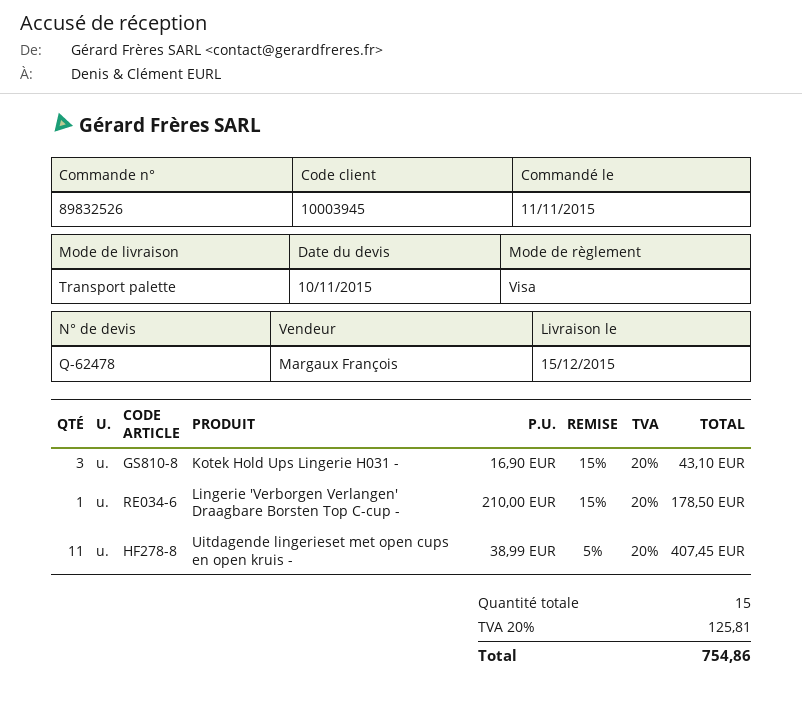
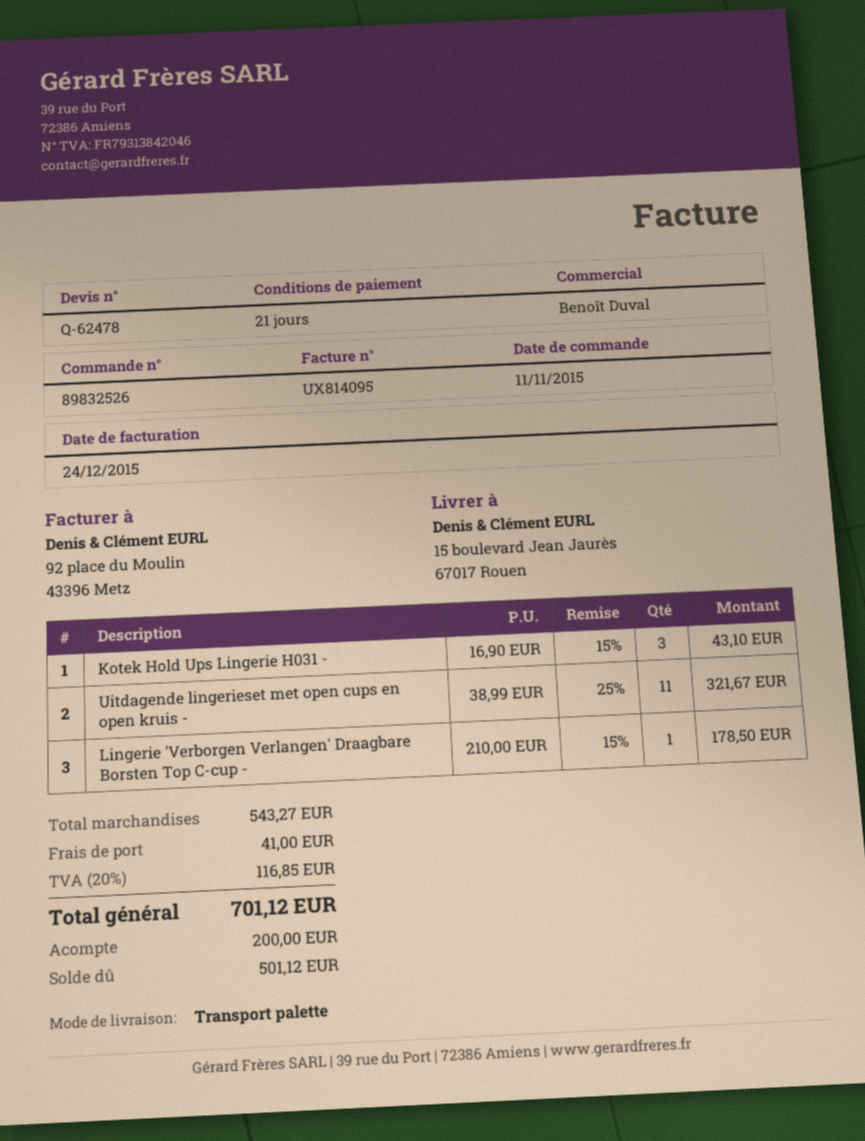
sales rep: Margaux François -> Benoît Duval
Uitdagende lingerieset met open cups en open kruis -: 11 x 38.99 - 5% = 407.45 -> 11 x 38.99 - 25% = 321.67
shipping: none -> 41.00
tax: 20% = 125.81 -> 20% = 116.85
total: 754.86 -> 701.12

